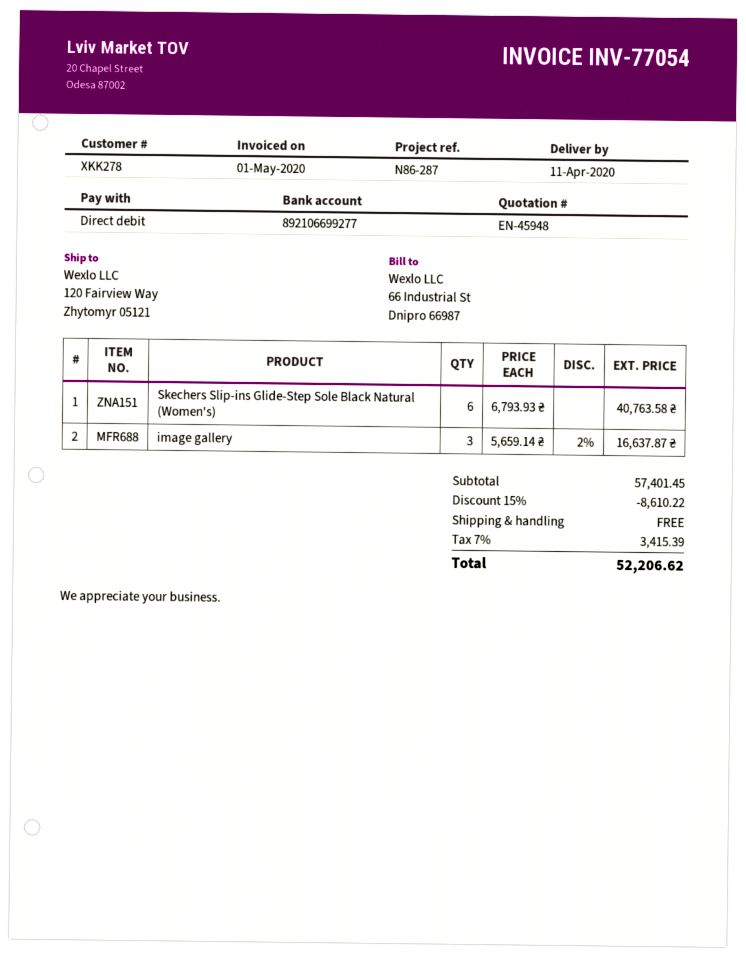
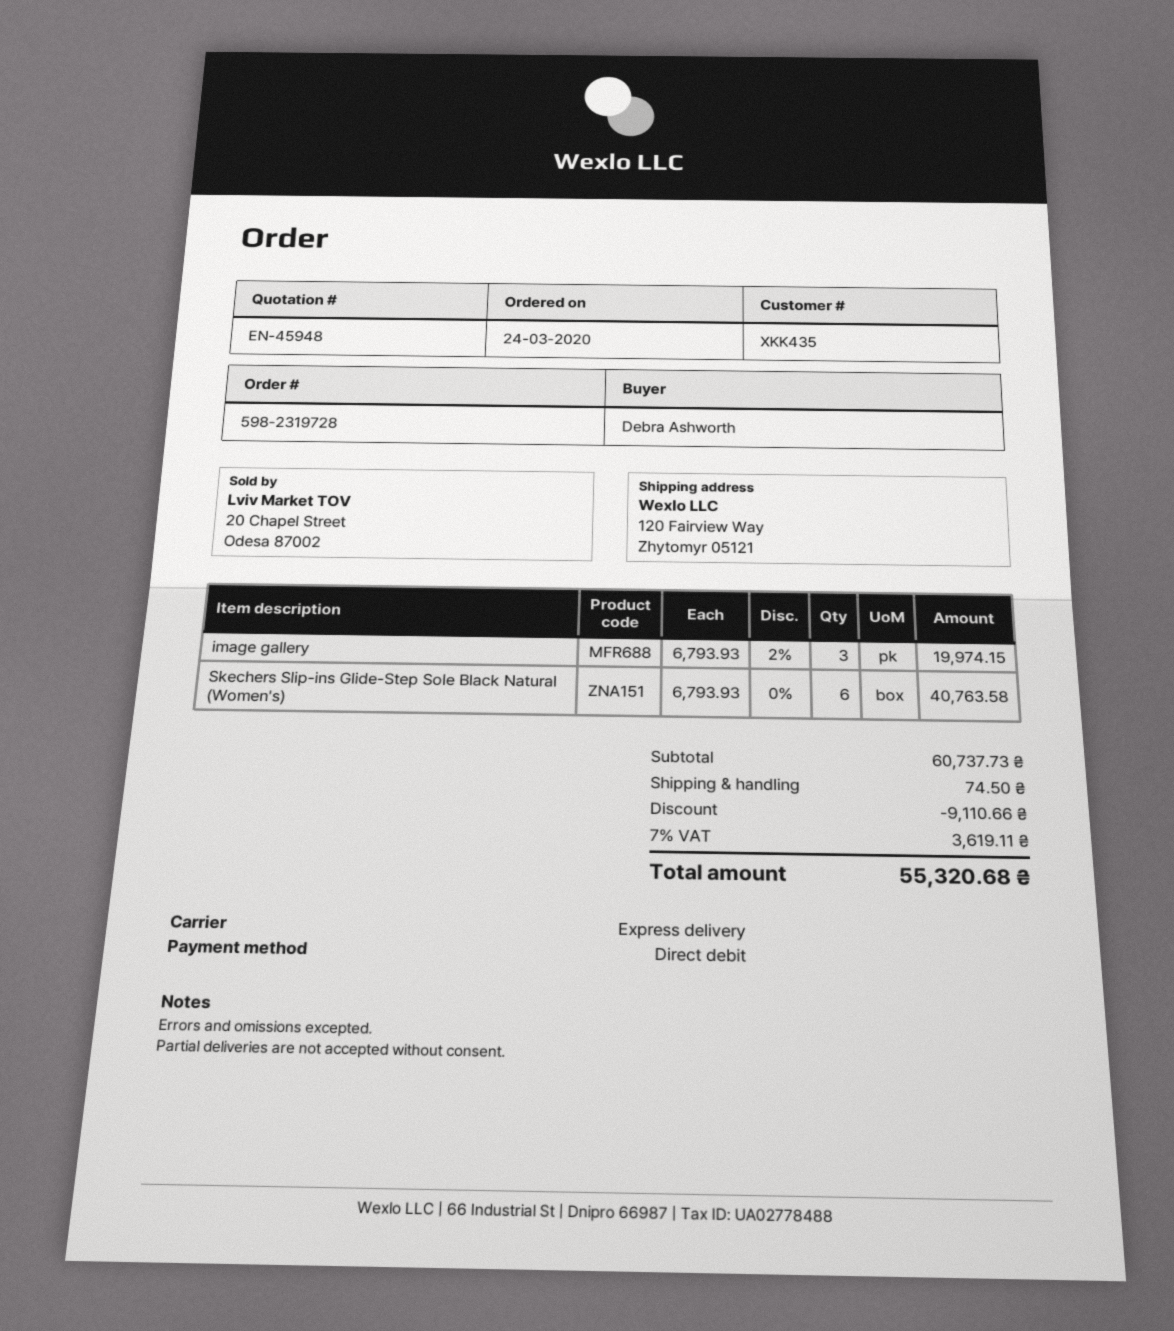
customer number: XKK278 -> XKK435
image gallery: 3 x 5659.14 - 2% = 16637.87 -> 3 x 6793.93 - 2% = 19974.15
subtotal: 57401.45 -> 60737.73
discount: 8610.22 -> 9110.66
shipping: 0.00 -> 74.50
tax: 7% = 3415.39 -> 7% = 3619.11
total: 52206.62 -> 55320.68

